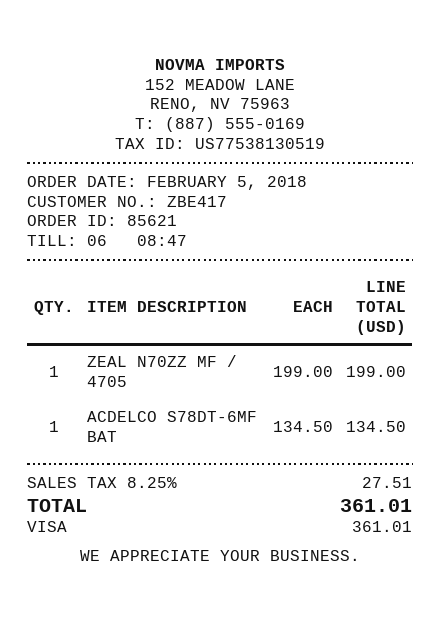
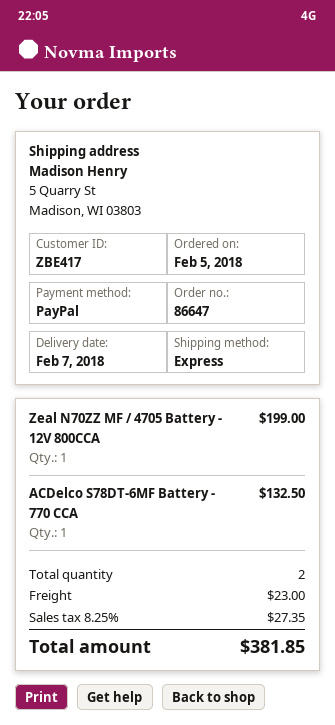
order number: 85621 -> 86647
payment method: Visa -> PayPal
ACDELCO S78DT-6MF BAT: 1 for 134.50 -> 1 for 132.50
shipping: none -> 23.00
tax: 8.25% = 27.51 -> 8.25% = 27.35
total: 361.01 -> 381.85

